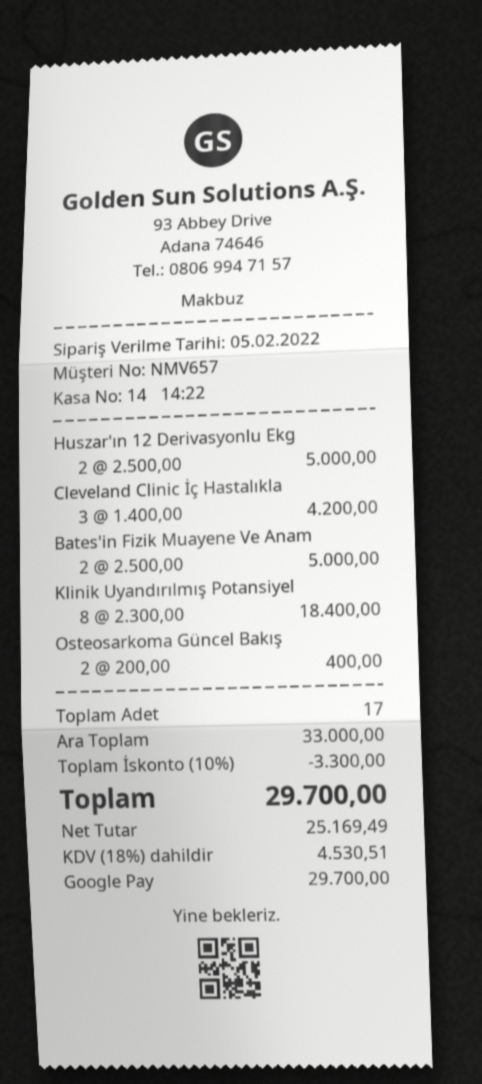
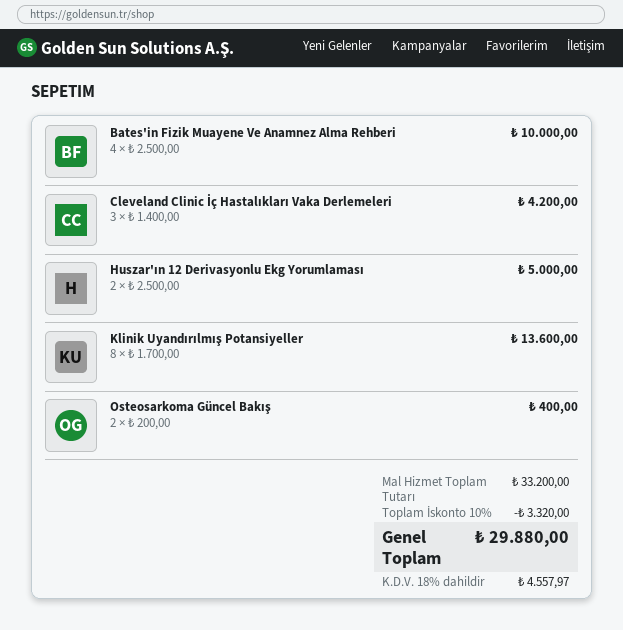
Bates'in Fizik Muayene Ve Anam: 2 x 2500.00 = 5000.00 -> 4 x 2500.00 = 10000.00
Klinik Uyandırılmış Potansiyel: 8 x 2300.00 = 18400.00 -> 8 x 1700.00 = 13600.00
subtotal: 33000.00 -> 33200.00
discount: 10% = 3300.00 -> 10% = 3320.00
tax: 18% = 4530.51 -> 18% = 4557.97
total: 29700.00 -> 29880.00

